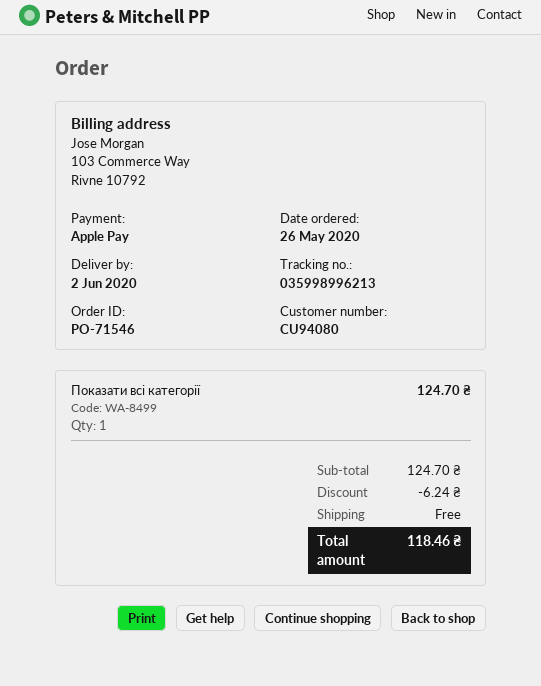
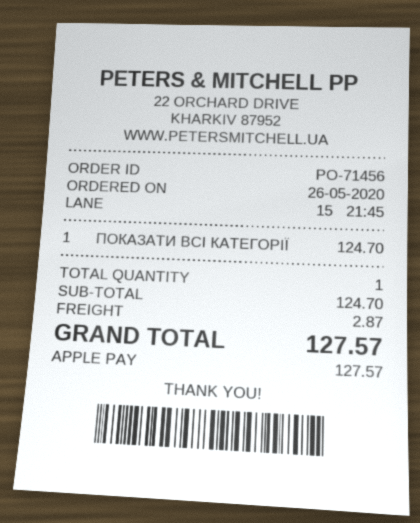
order number: PO-71546 -> PO-71456
discount: 6.24 -> none
shipping: 0.00 -> 2.87
total: 118.46 -> 127.57

